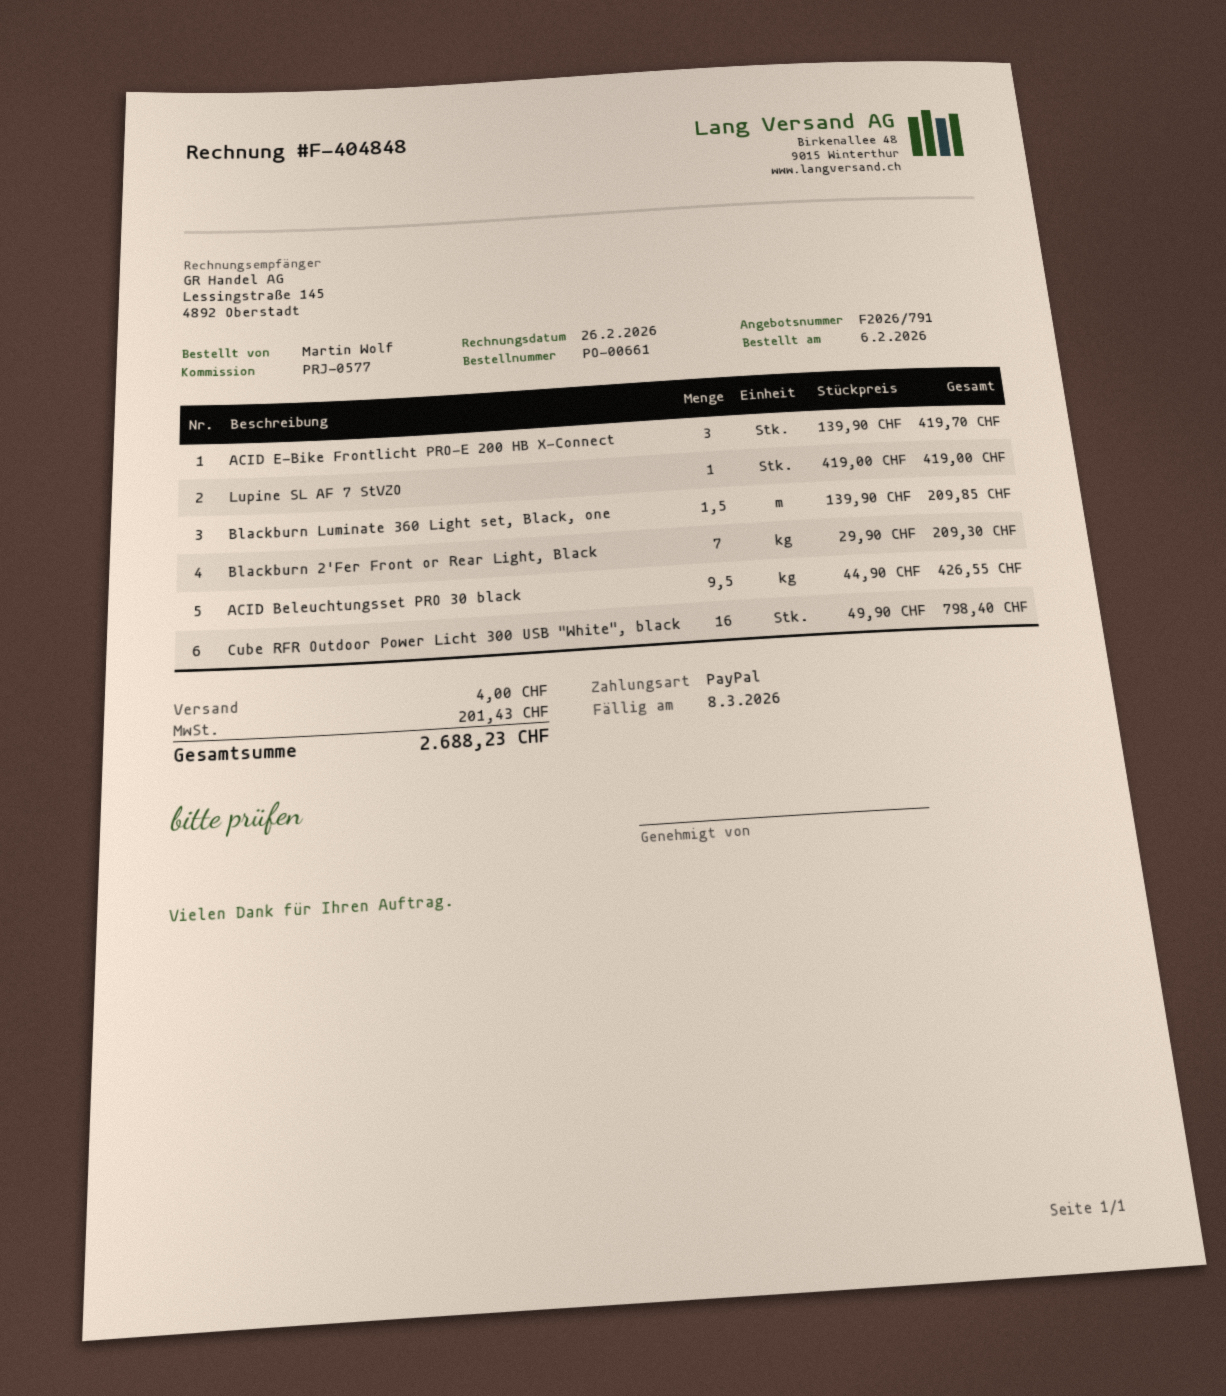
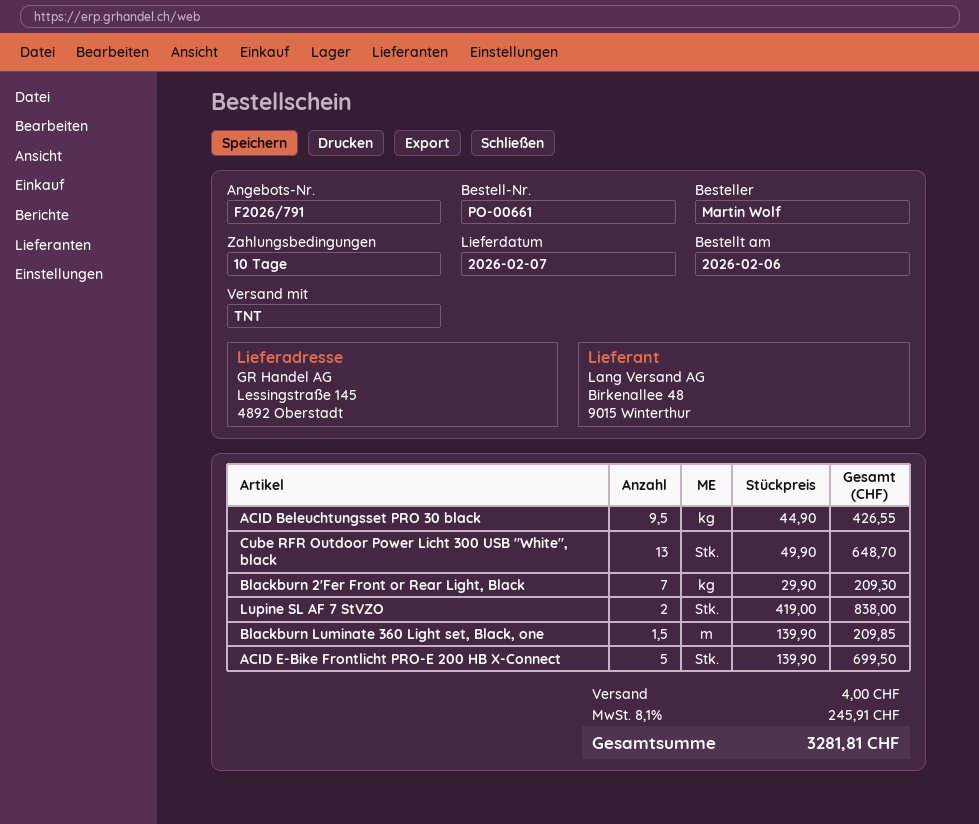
ACID E-Bike Frontlicht PRO-E 200 HB X-Connect: 3 x 139.90 = 419.70 -> 5 x 139.90 = 699.50
Lupine SL AF 7 StVZO: 1 x 419.00 = 419.00 -> 2 x 419.00 = 838.00
Cube RFR Outdoor Power Licht 300 USB "White", black: 16 x 49.90 = 798.40 -> 13 x 49.90 = 648.70
tax: 201.43 -> 245.91
total: 2688.23 -> 3281.81

